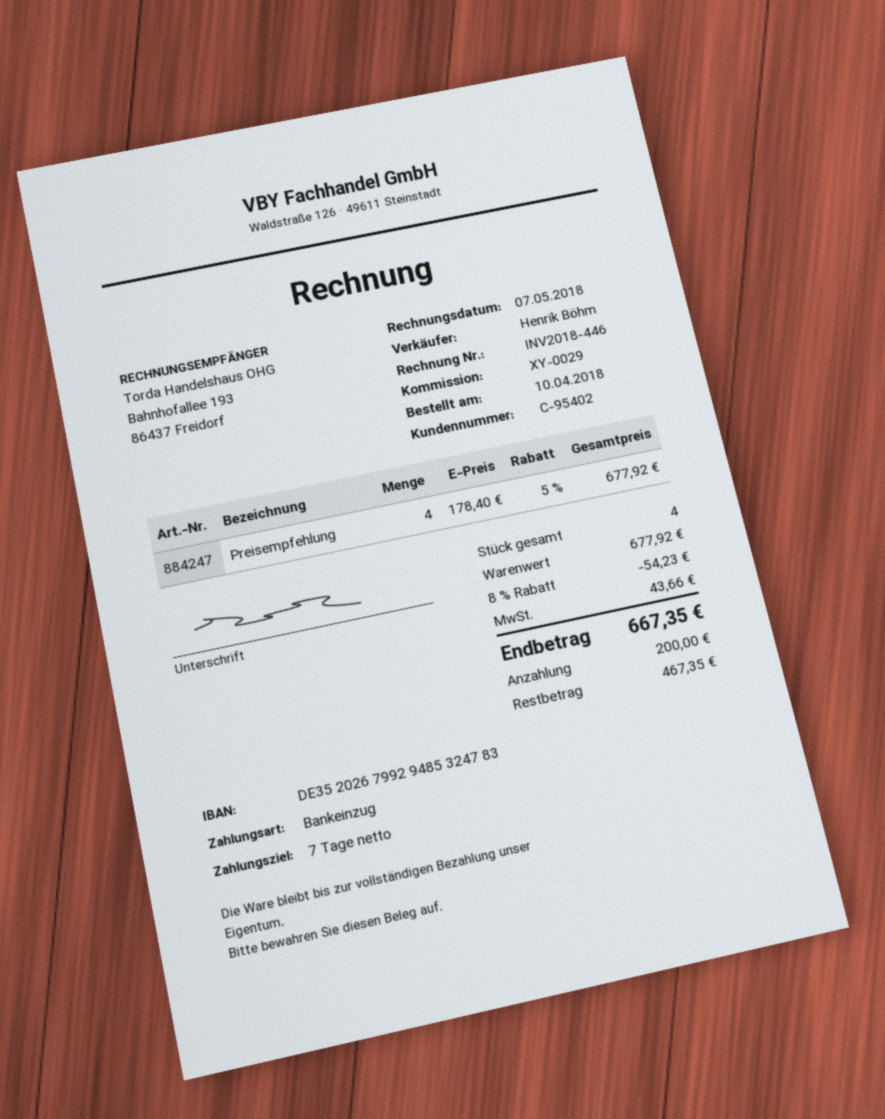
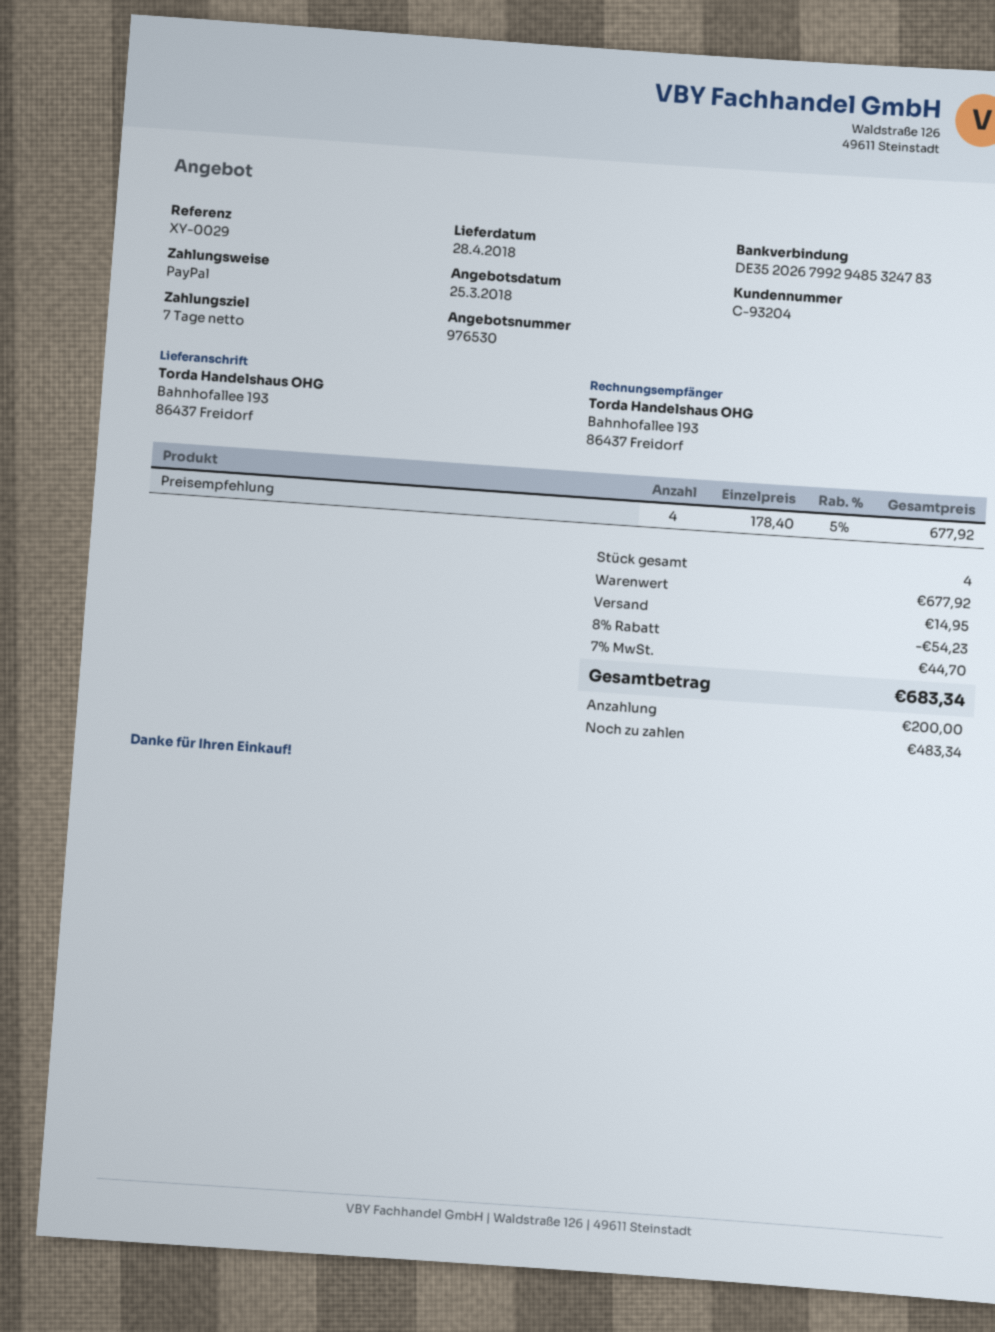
customer number: C-95402 -> C-93204
payment method: direct debit -> PayPal
shipping: none -> 14.95
tax: 43.66 -> 44.70
total: 667.35 -> 683.34
balance: 467.35 -> 483.34

